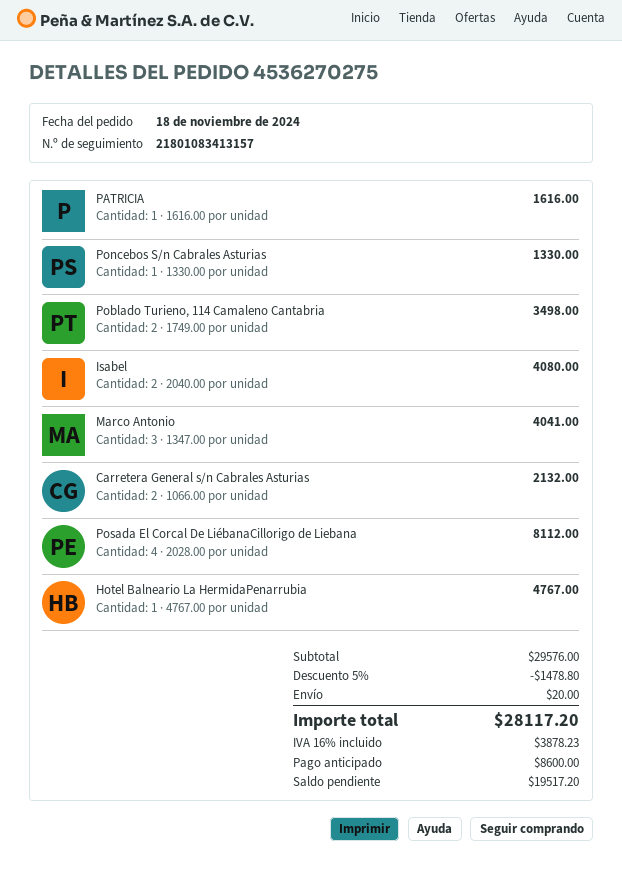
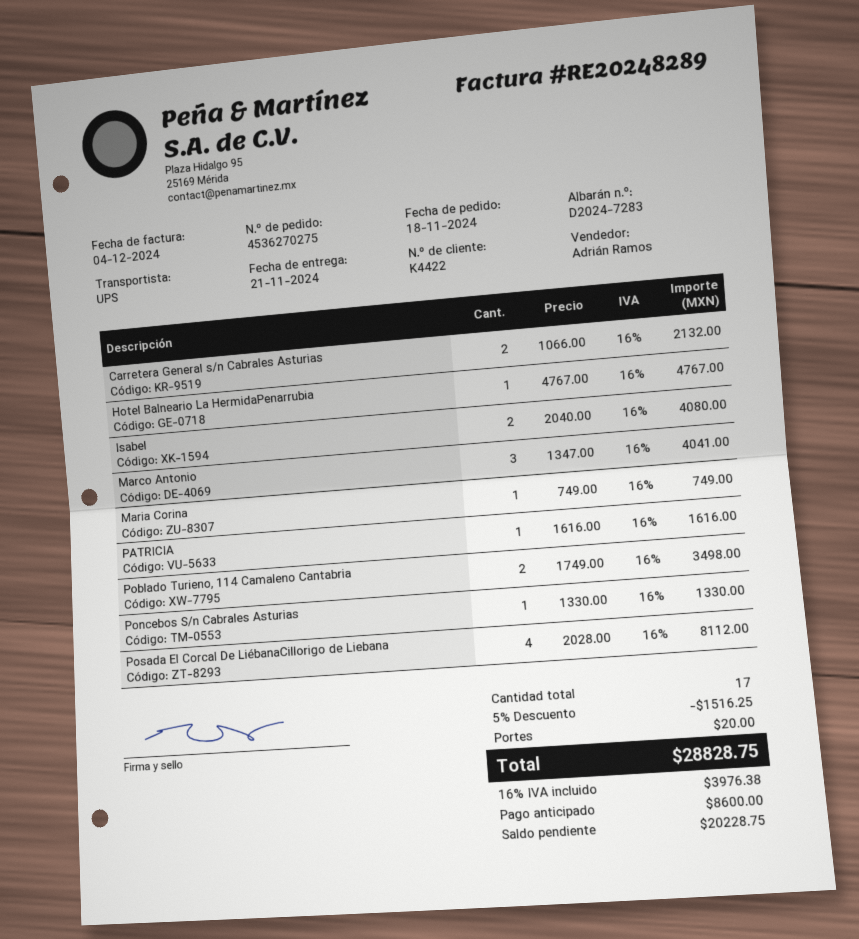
Maria Corina: none -> 1 x 749.00 = 749.00
discount: 5% = 1478.80 -> 5% = 1516.25
tax: 16% = 3878.23 -> 16% = 3976.38
total: 28117.20 -> 28828.75
balance: 19517.20 -> 20228.75

